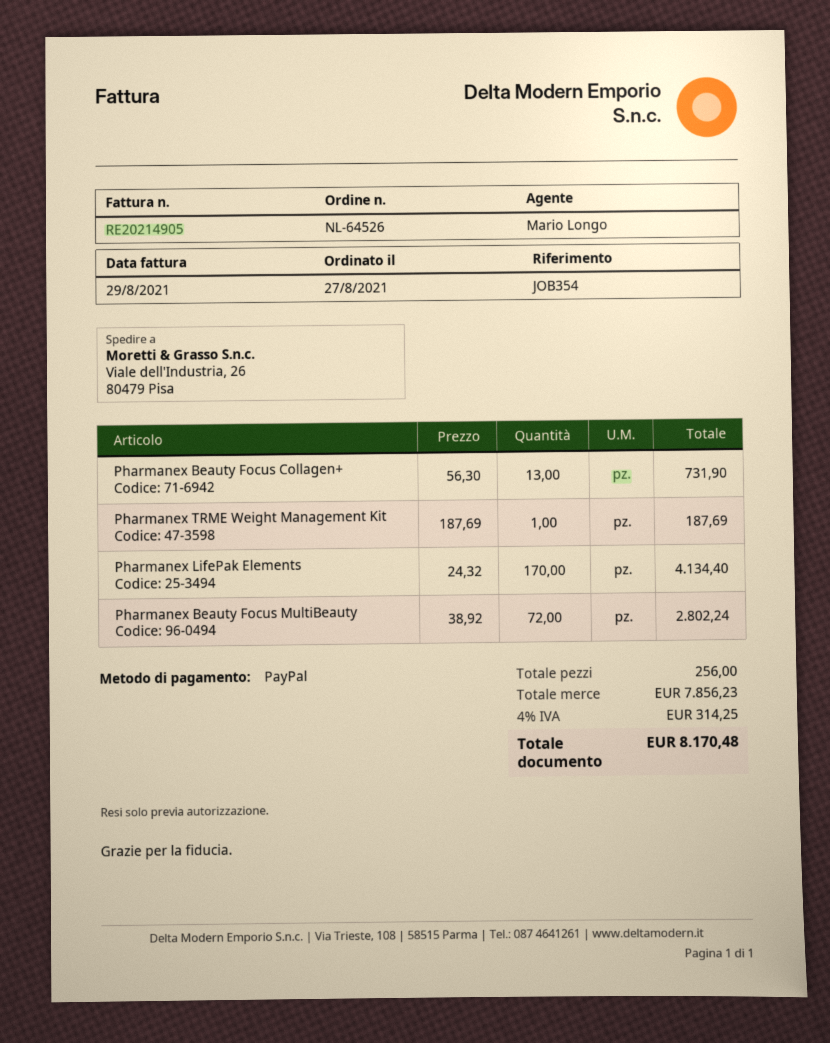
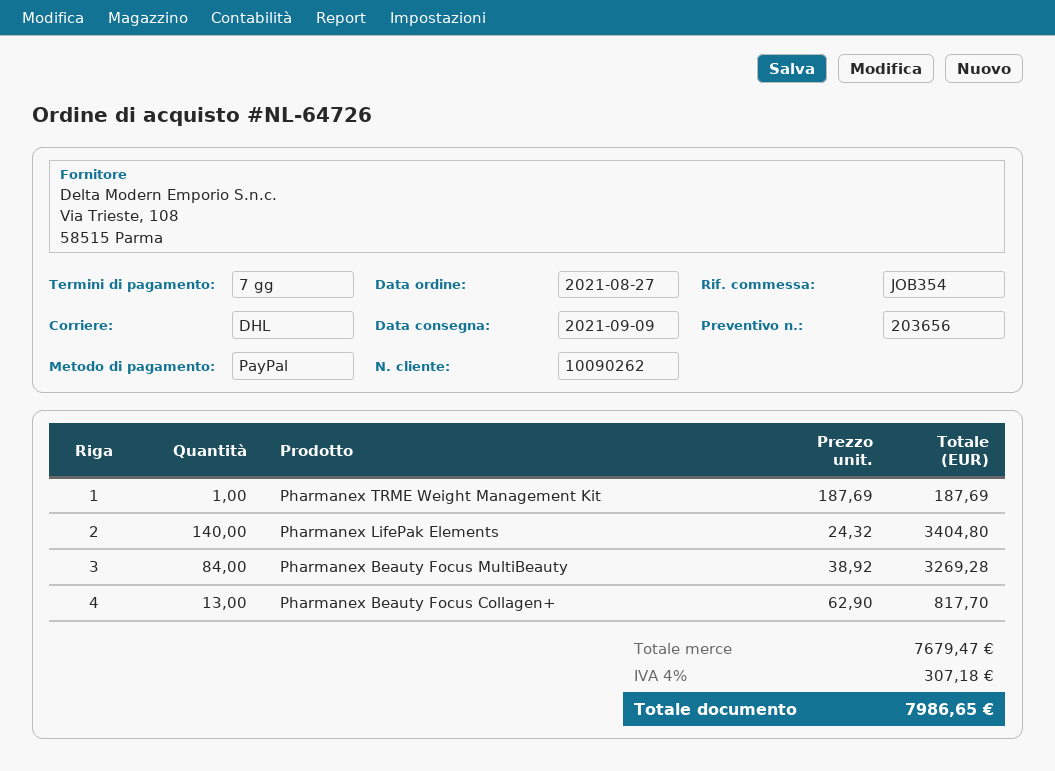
order number: NL-64526 -> NL-64726
Pharmanex Beauty Focus Collagen+: 13 x 56.30 = 731.90 -> 13 x 62.90 = 817.70
Pharmanex LifePak Elements: 170 x 24.32 = 4134.40 -> 140 x 24.32 = 3404.80
Pharmanex Beauty Focus MultiBeauty: 72 x 38.92 = 2802.24 -> 84 x 38.92 = 3269.28
subtotal: 7856.23 -> 7679.47
tax: 4% = 314.25 -> 4% = 307.18
total: 8170.48 -> 7986.65

